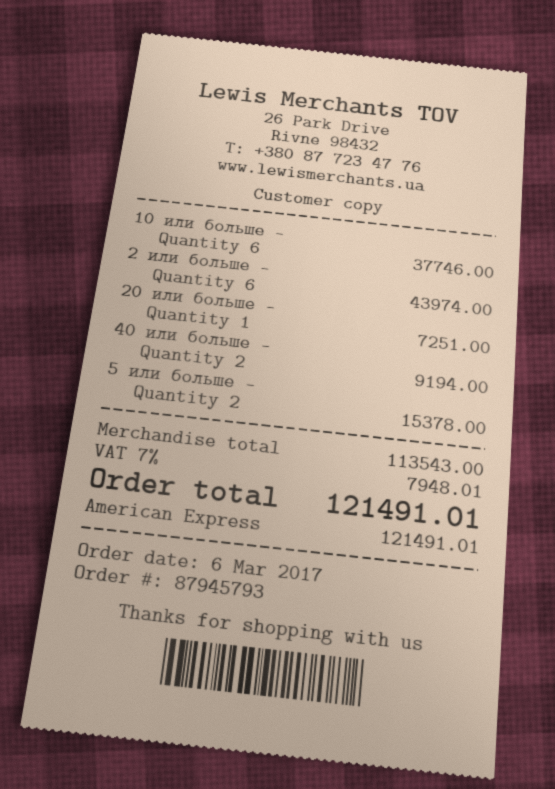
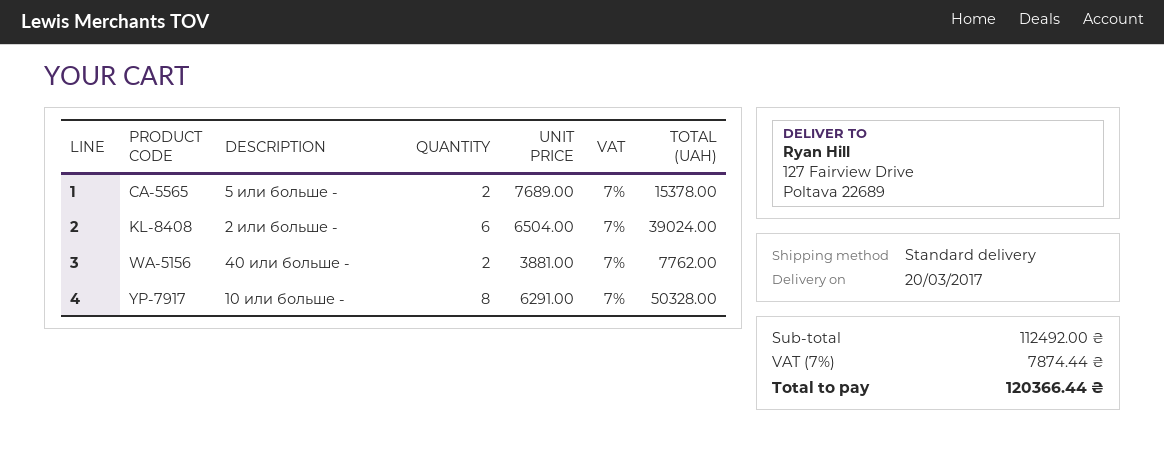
10 или больше -: 6 for 37746.00 -> 8 for 50328.00
2 или больше -: 6 for 43974.00 -> 6 for 39024.00
20 или больше -: 1 for 7251.00 -> none
40 или больше -: 2 for 9194.00 -> 2 for 7762.00
subtotal: 113543.00 -> 112492.00
tax: 7% = 7948.01 -> 7% = 7874.44
total: 121491.01 -> 120366.44

